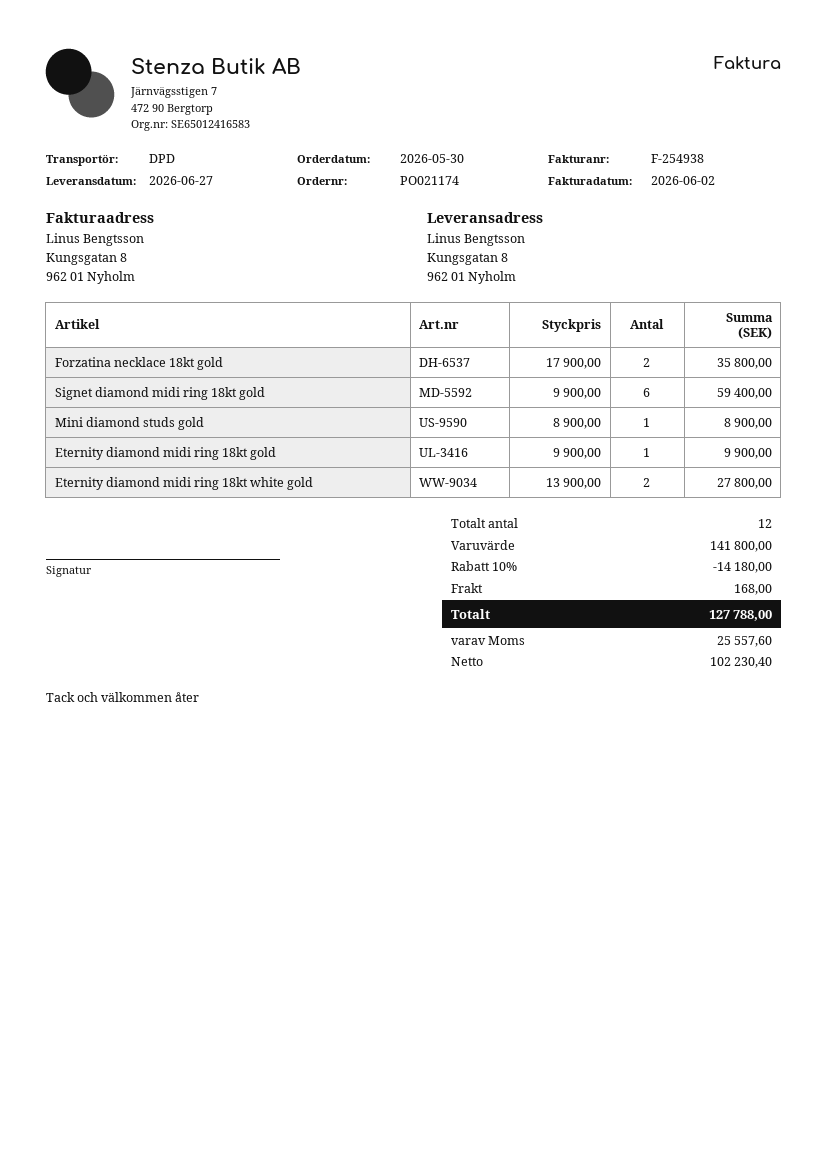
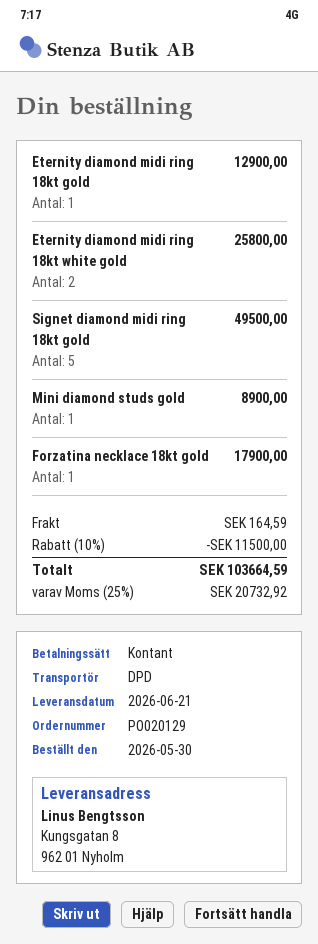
order number: PO021174 -> PO020129
delivery date: 2026-06-27 -> 2026-06-21
Forzatina necklace 18kt gold: 2 for 35800.00 -> 1 for 17900.00
Signet diamond midi ring 18kt gold: 6 for 59400.00 -> 5 for 49500.00
Eternity diamond midi ring 18kt gold: 1 for 9900.00 -> 1 for 12900.00
Eternity diamond midi ring 18kt white gold: 2 for 27800.00 -> 2 for 25800.00
discount: 10% = 14180.00 -> 10% = 11500.00
shipping: 168.00 -> 164.59
tax: 25557.60 -> 20732.92
total: 127788.00 -> 103664.59

